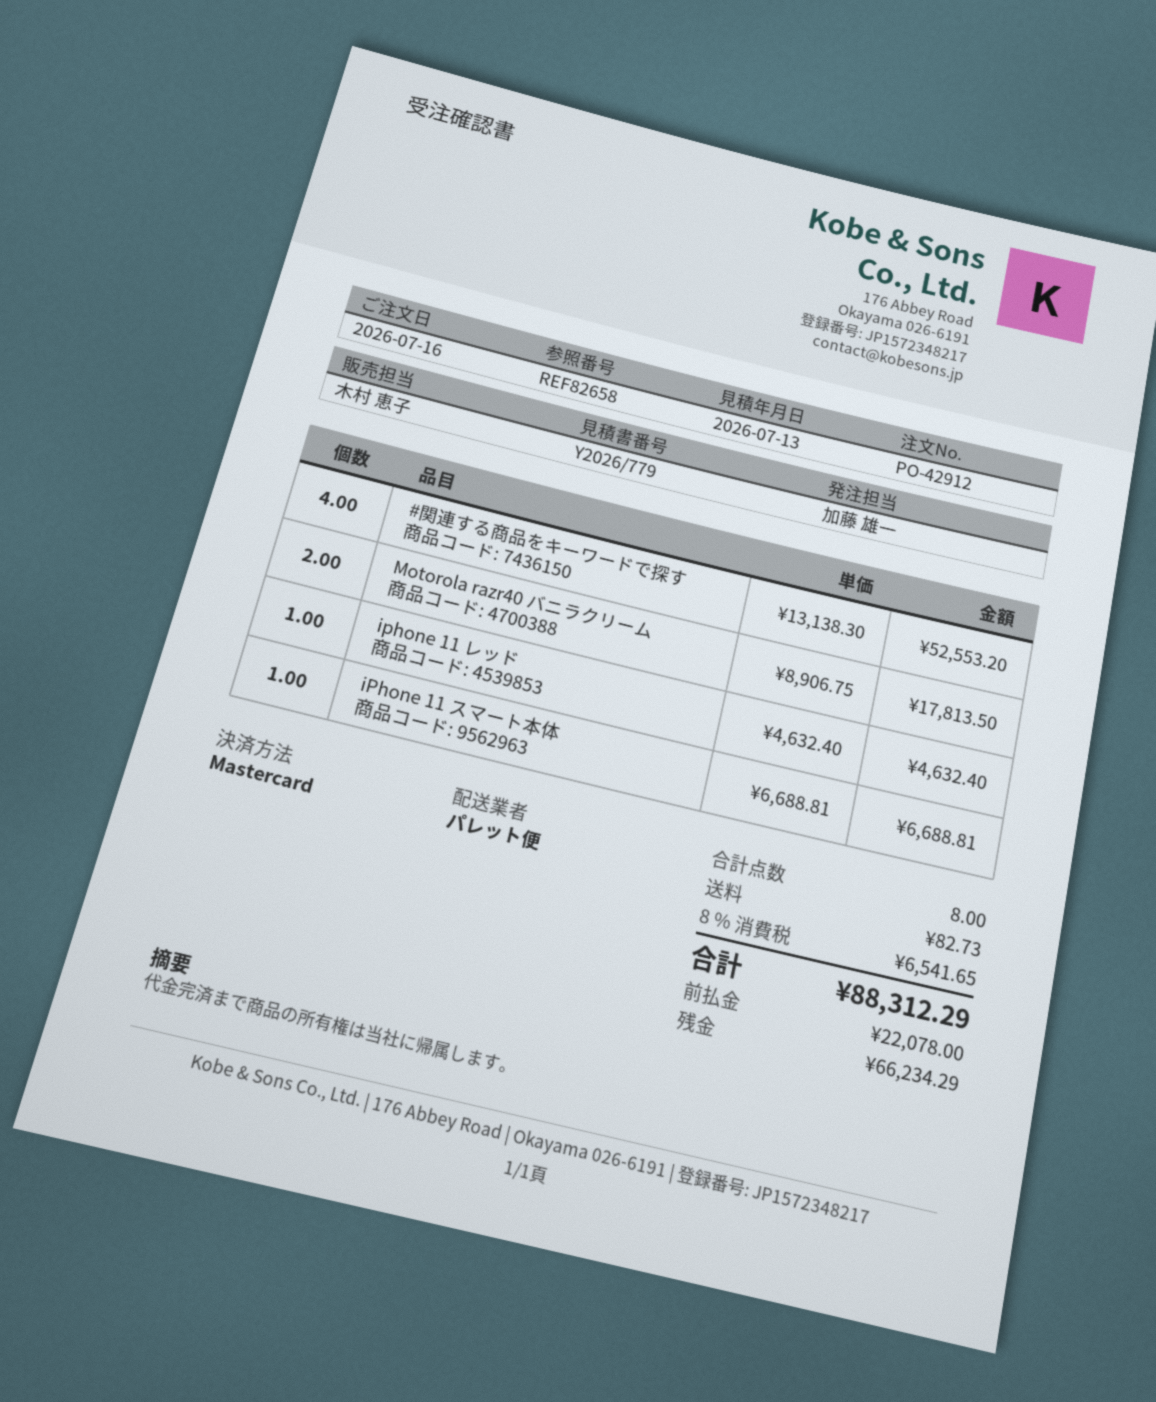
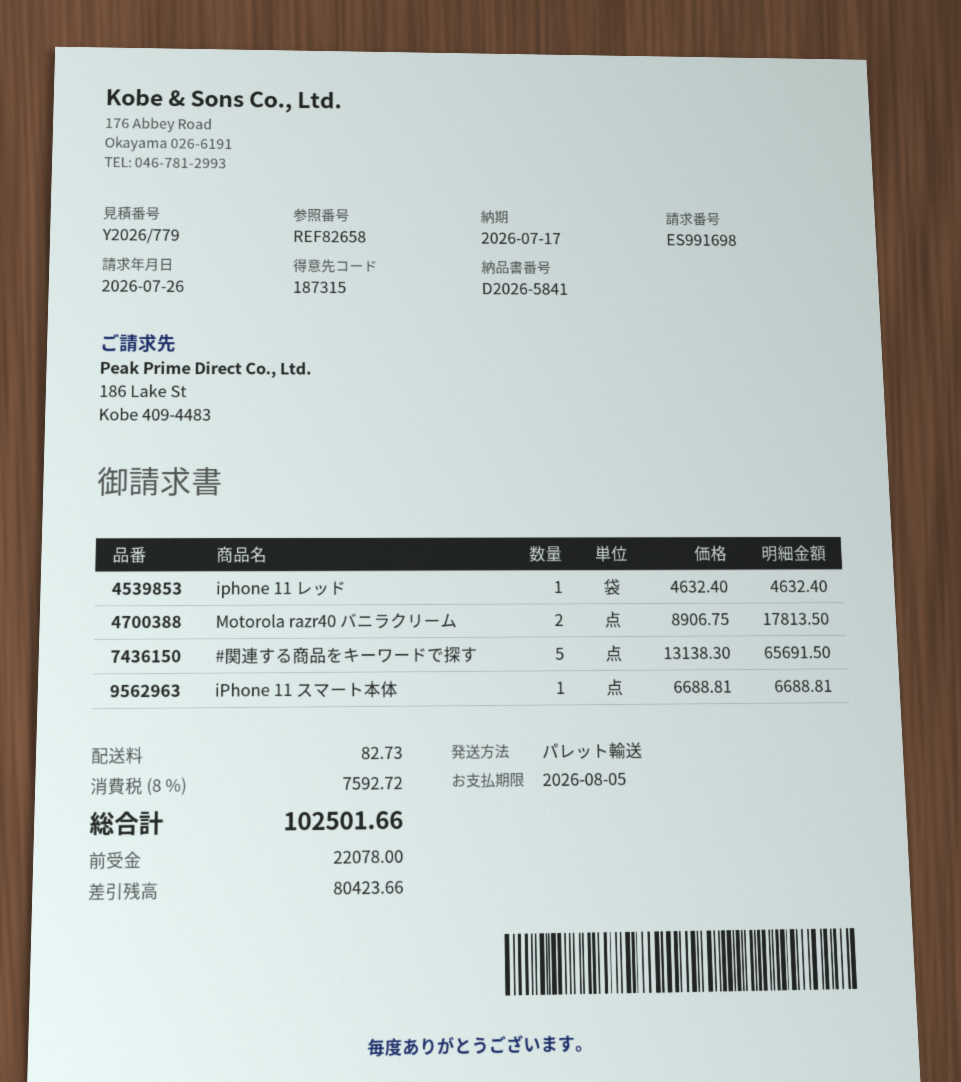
#関連する商品をキーワードで探す: 4 x 13138.30 = 52553.20 -> 5 x 13138.30 = 65691.50
tax: 8% = 6541.65 -> 8% = 7592.72
total: 88312.29 -> 102501.66
balance: 66234.29 -> 80423.66

